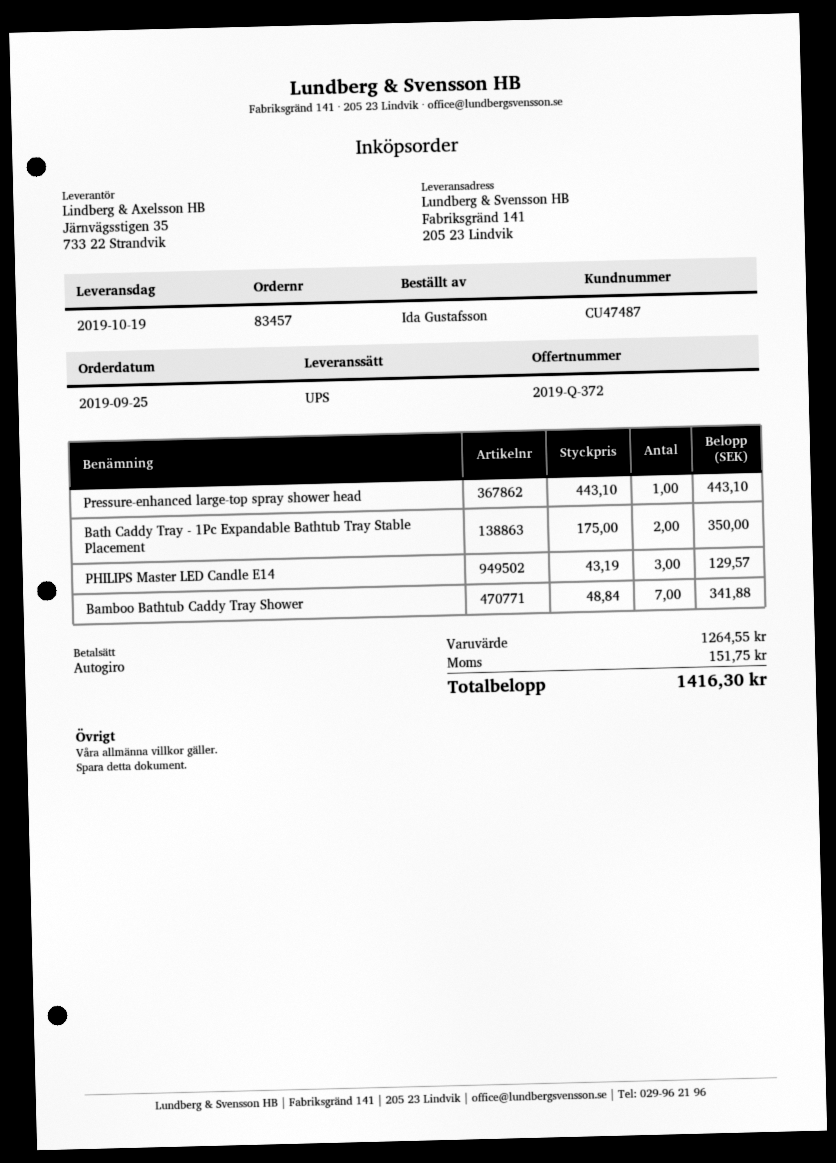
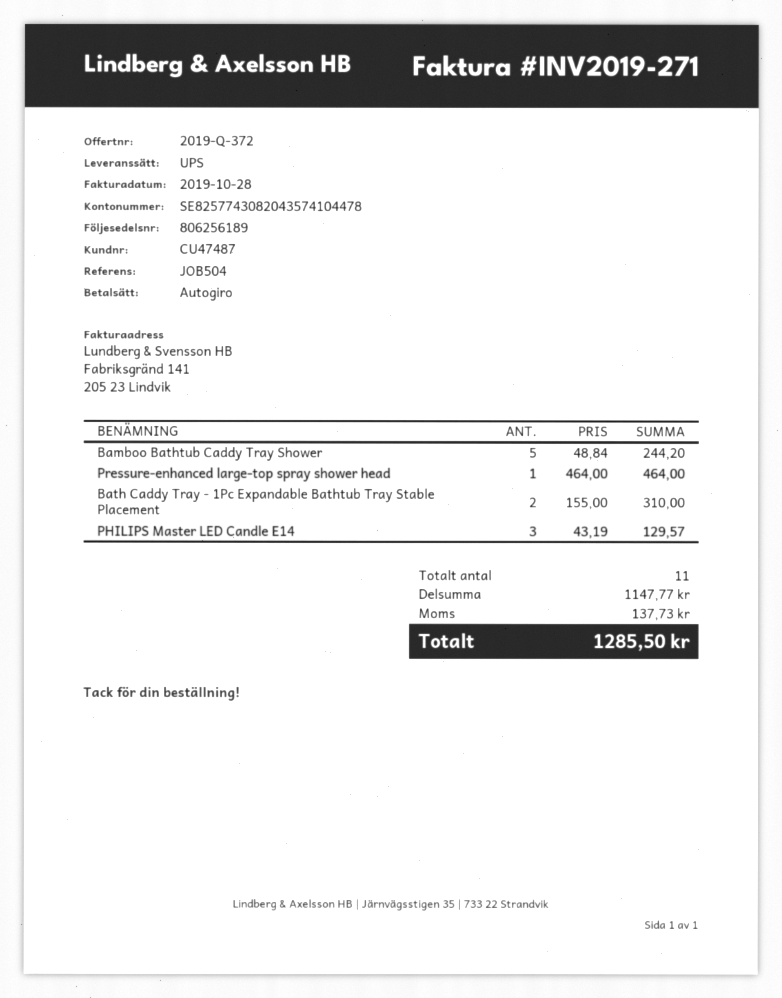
Pressure-enhanced large-top spray shower head: 1 x 443.10 = 443.10 -> 1 x 464.00 = 464.00
Bath Caddy Tray - 1Pc Expandable Bathtub Tray Stable Placement: 2 x 175.00 = 350.00 -> 2 x 155.00 = 310.00
Bamboo Bathtub Caddy Tray Shower: 7 x 48.84 = 341.88 -> 5 x 48.84 = 244.20
subtotal: 1264.55 -> 1147.77
tax: 151.75 -> 137.73
total: 1416.30 -> 1285.50

